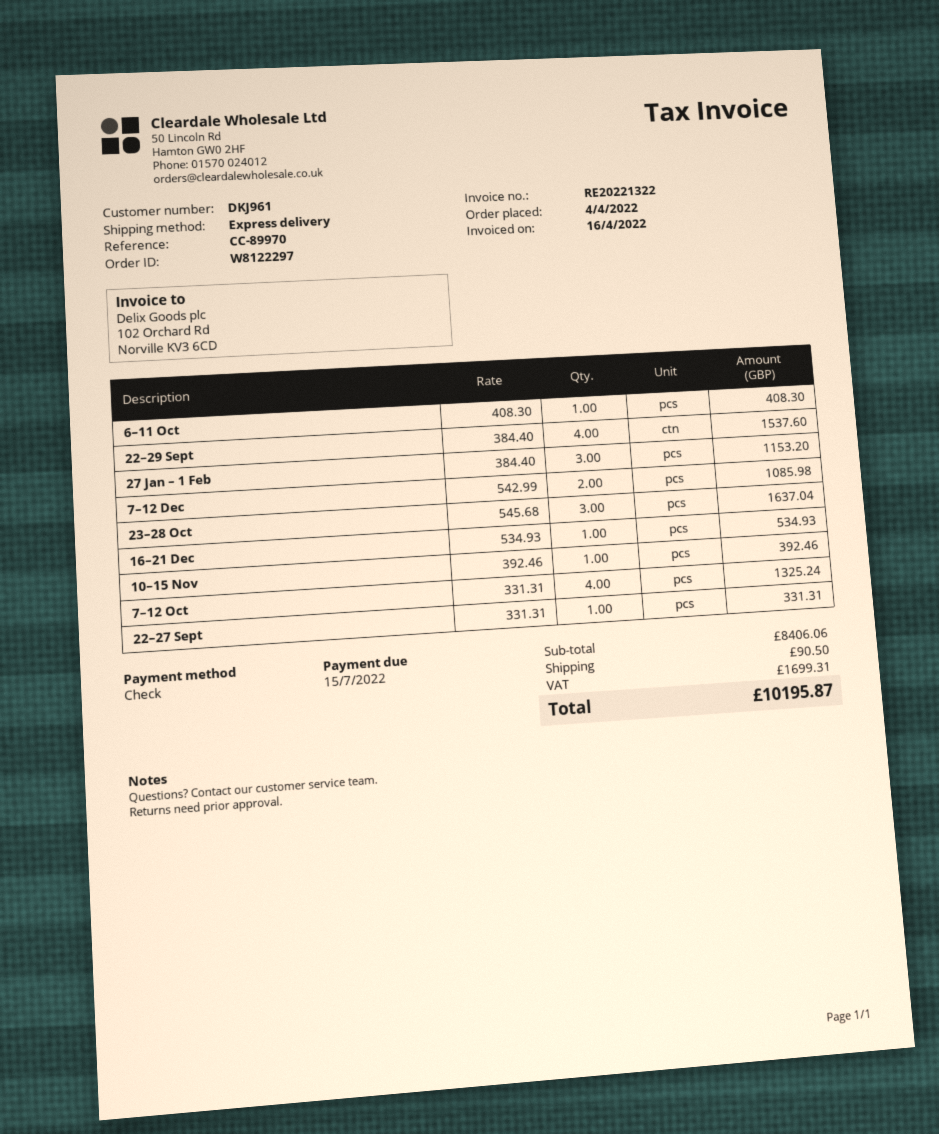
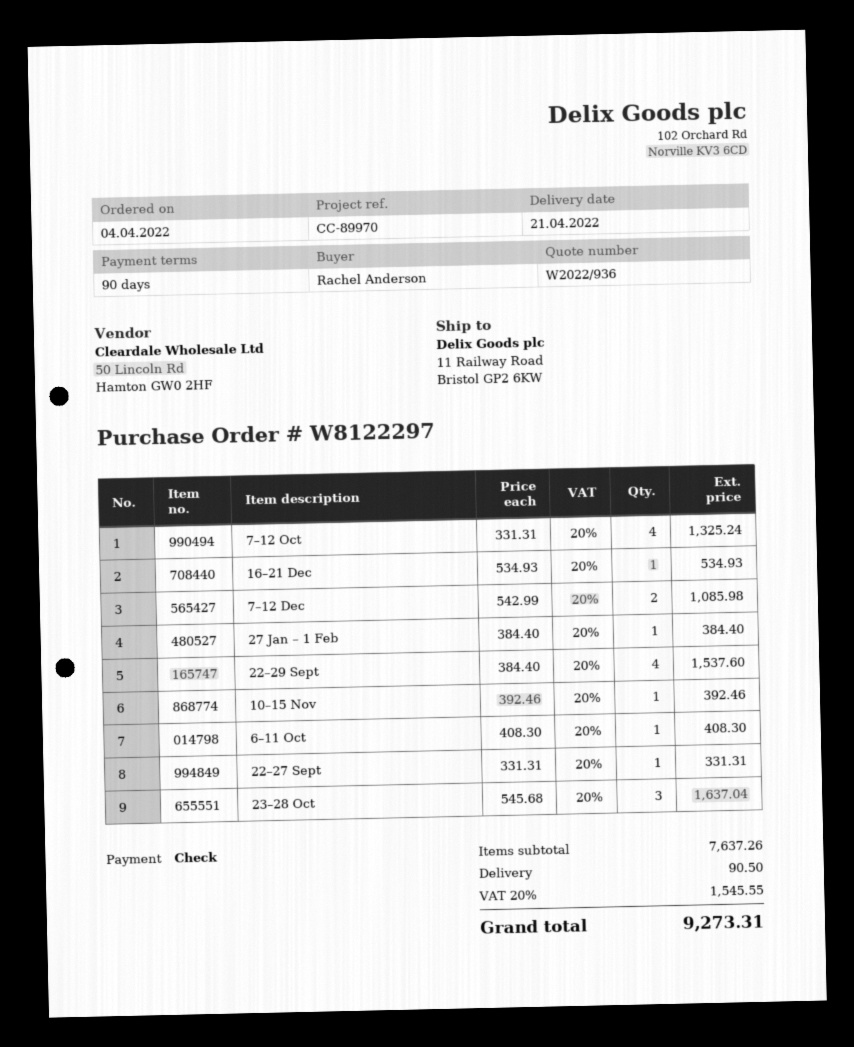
27 Jan – 1 Feb: 3 x 384.40 = 1153.20 -> 1 x 384.40 = 384.40
subtotal: 8406.06 -> 7637.26
tax: 1699.31 -> 1545.55
total: 10195.87 -> 9273.31

